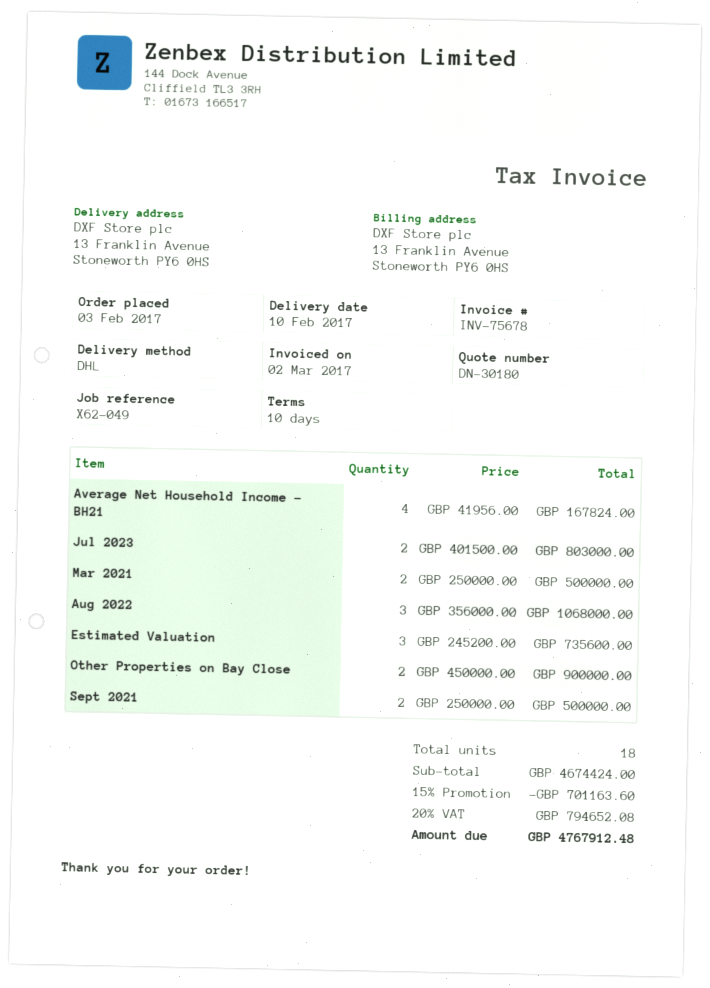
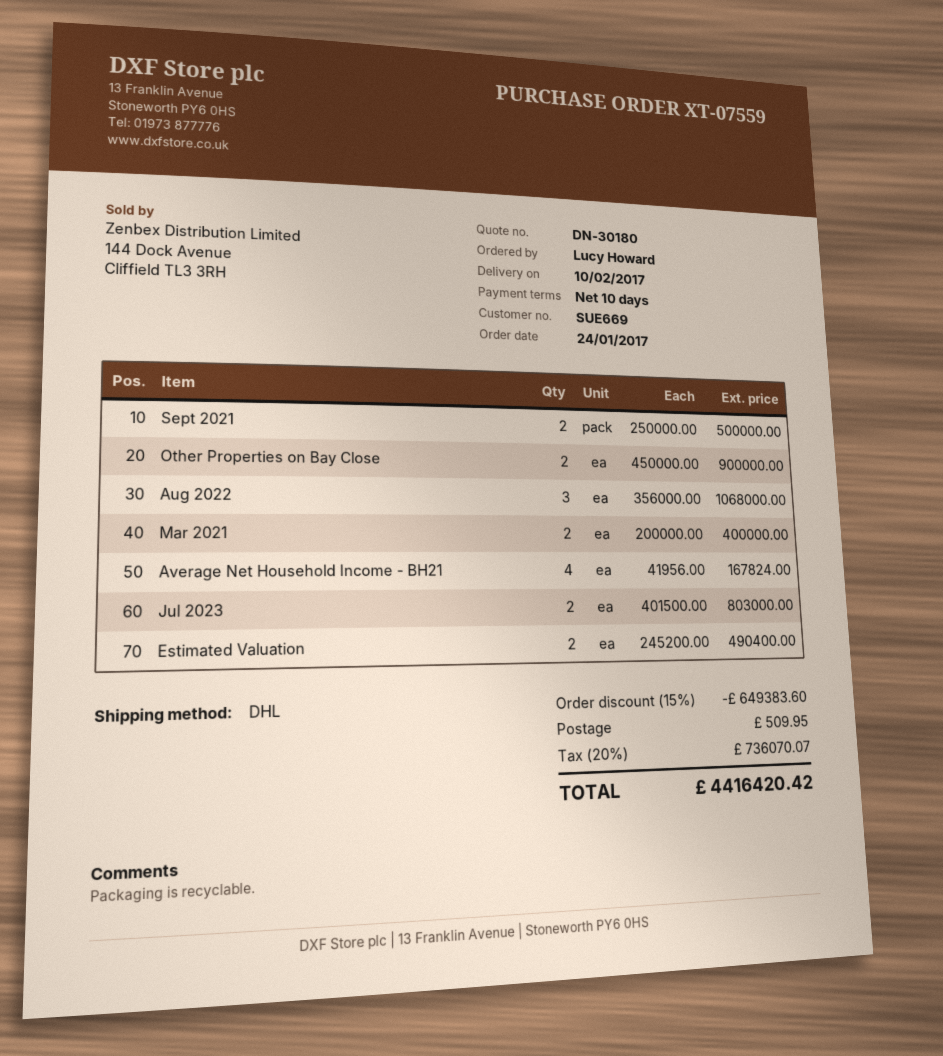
order date: 2017-02-03 -> 2017-01-24
Mar 2021: 2 x 250000.00 = 500000.00 -> 2 x 200000.00 = 400000.00
Estimated Valuation: 3 x 245200.00 = 735600.00 -> 2 x 245200.00 = 490400.00
discount: 15% = 701163.60 -> 15% = 649383.60
shipping: none -> 509.95
tax: 20% = 794652.08 -> 20% = 736070.07
total: 4767912.48 -> 4416420.42

